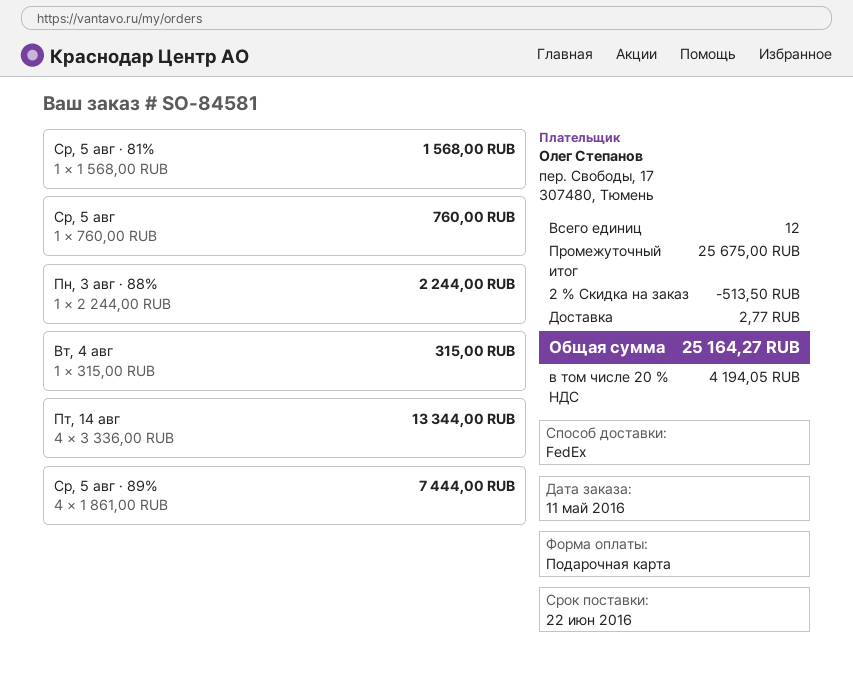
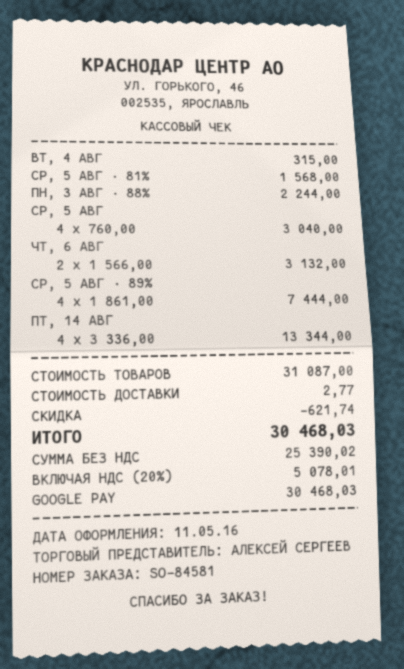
payment method: gift card -> Google Pay
Ср, 5 авг: 1 x 760.00 = 760.00 -> 4 x 760.00 = 3040.00
ЧТ, 6 АВГ: none -> 2 x 1566.00 = 3132.00
subtotal: 25675.00 -> 31087.00
discount: 513.50 -> 621.74
tax: 20% = 4194.05 -> 20% = 5078.01
total: 25164.27 -> 30468.03

